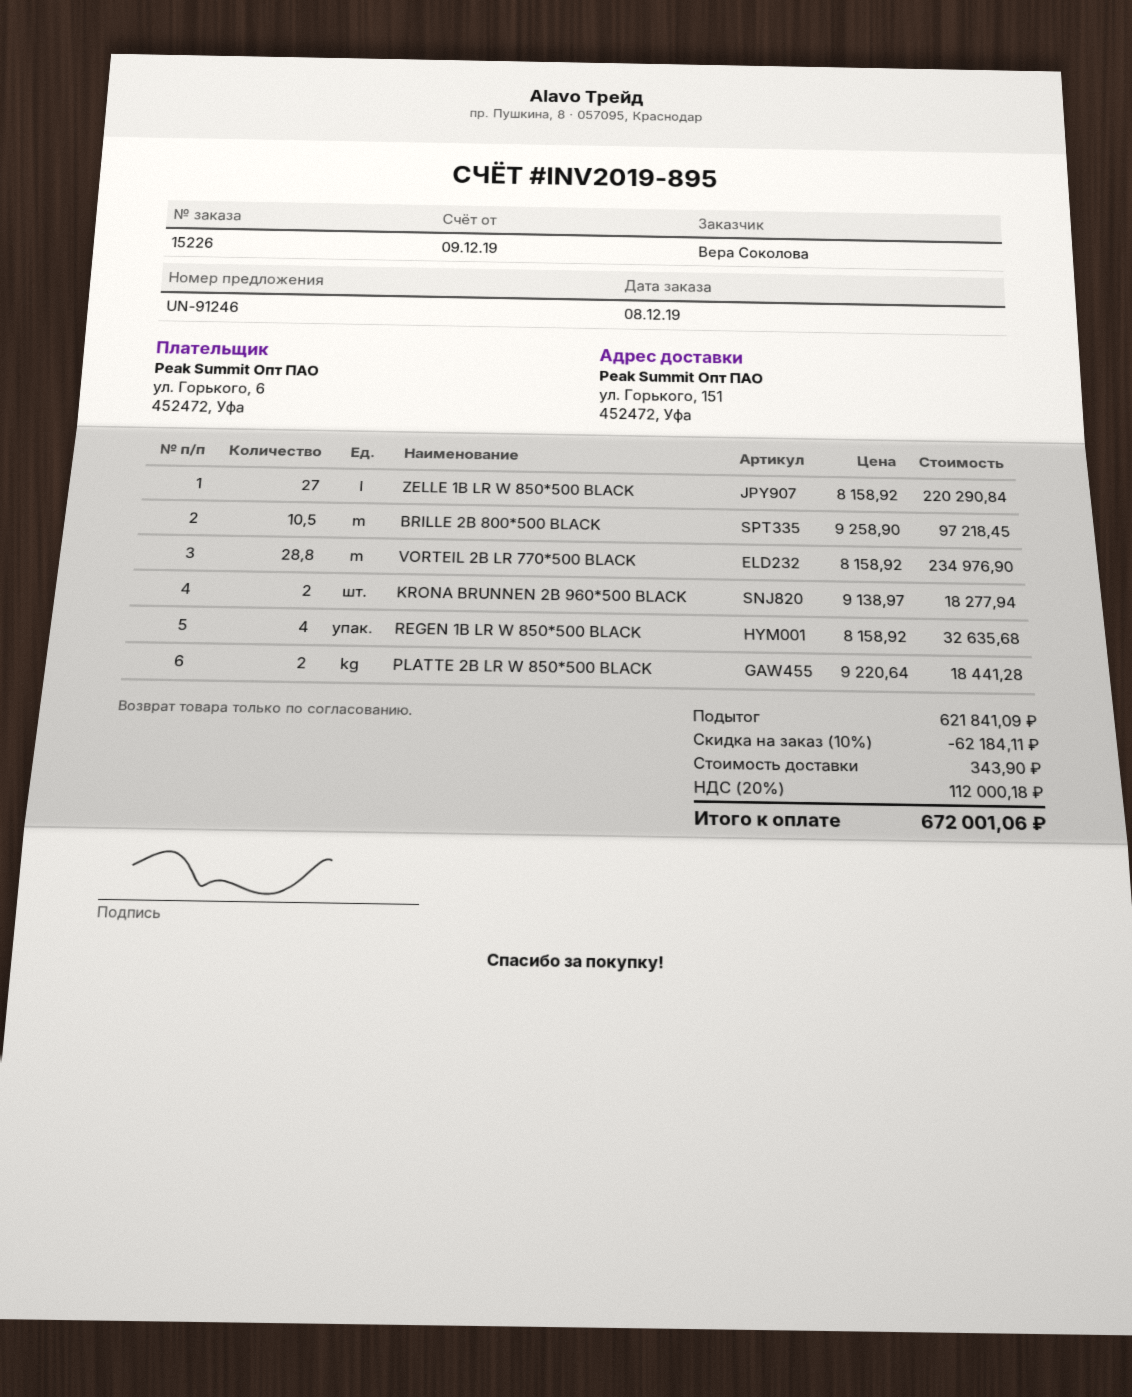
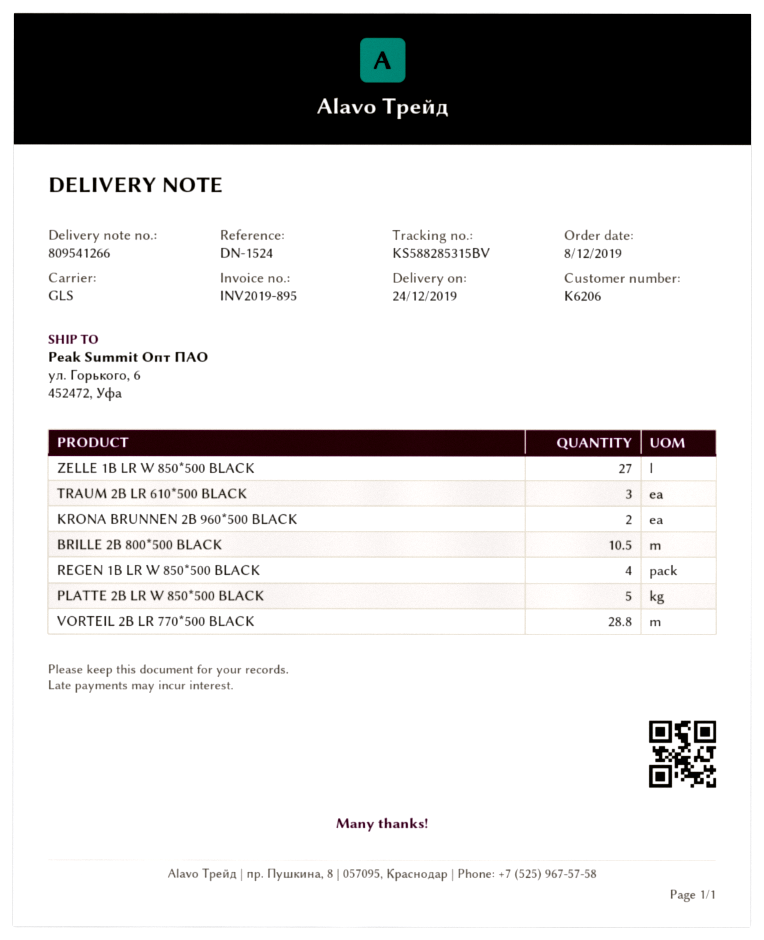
ship to: ул. Горького, 151, 452472, Уфа -> ул. Горького, 6, 452472, Уфа
PLATTE 2B LR W 850*500 BLACK: 2 -> 5
TRAUM 2B LR 610*500 BLACK: none -> 3

